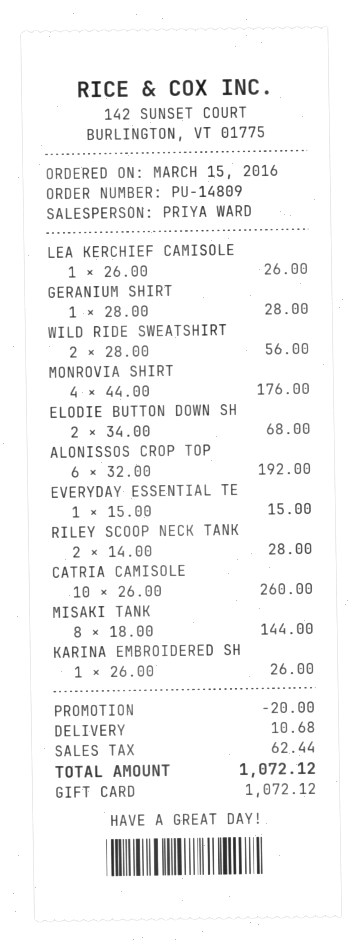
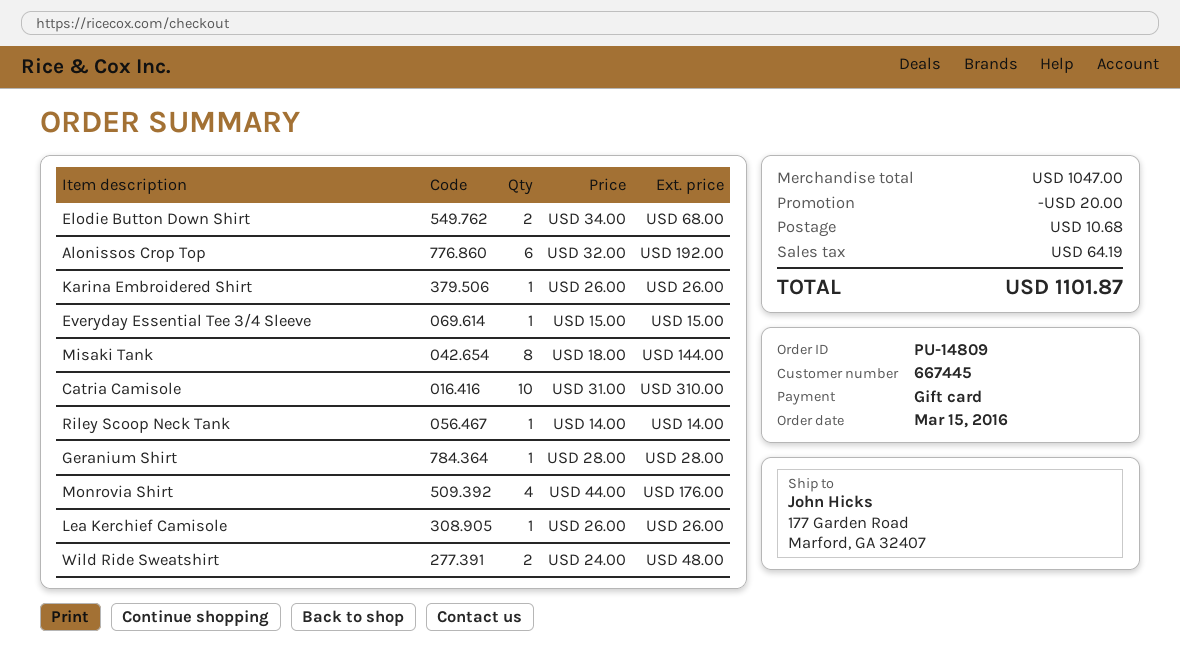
WILD RIDE SWEATSHIRT: 2 x 28.00 = 56.00 -> 2 x 24.00 = 48.00
RILEY SCOOP NECK TANK: 2 x 14.00 = 28.00 -> 1 x 14.00 = 14.00
CATRIA CAMISOLE: 10 x 26.00 = 260.00 -> 10 x 31.00 = 310.00
tax: 62.44 -> 64.19
total: 1072.12 -> 1101.87

